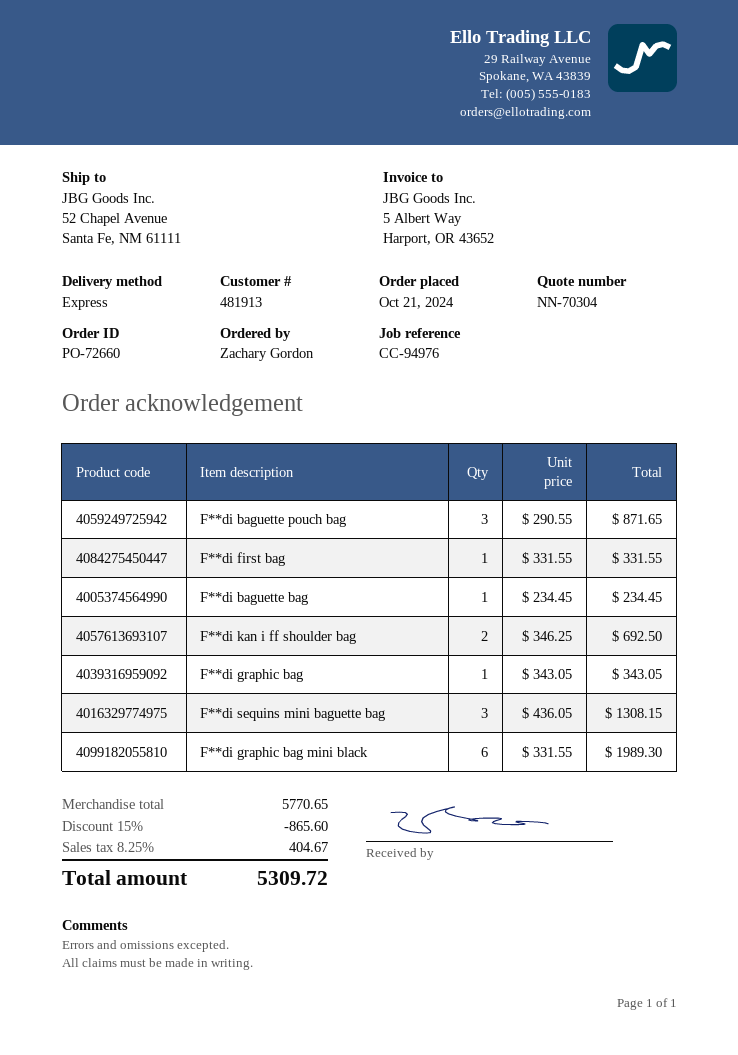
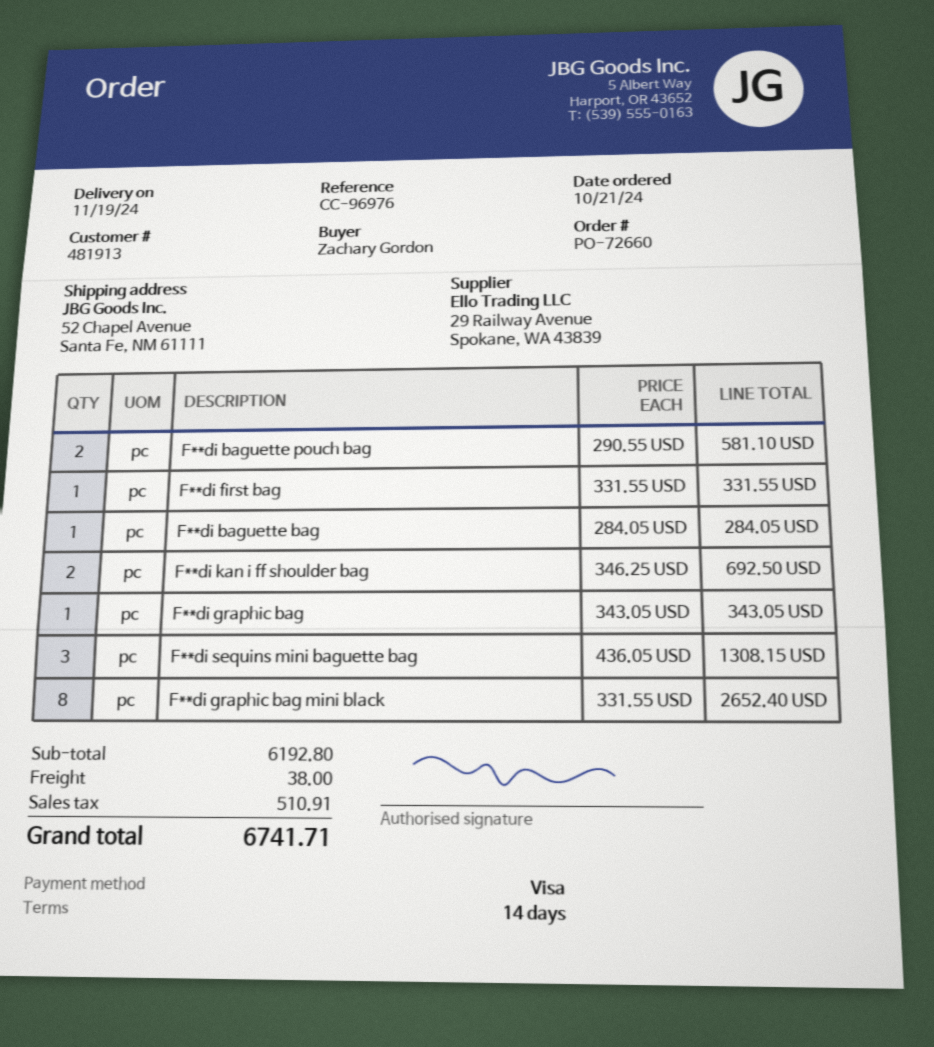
reference: CC-94976 -> CC-96976
F**di baguette pouch bag: 3 x 290.55 = 871.65 -> 2 x 290.55 = 581.10
F**di baguette bag: 1 x 234.45 = 234.45 -> 1 x 284.05 = 284.05
F**di graphic bag mini black: 6 x 331.55 = 1989.30 -> 8 x 331.55 = 2652.40
subtotal: 5770.65 -> 6192.80
discount: 15% = 865.60 -> none
shipping: none -> 38.00
tax: 404.67 -> 510.91
total: 5309.72 -> 6741.71

